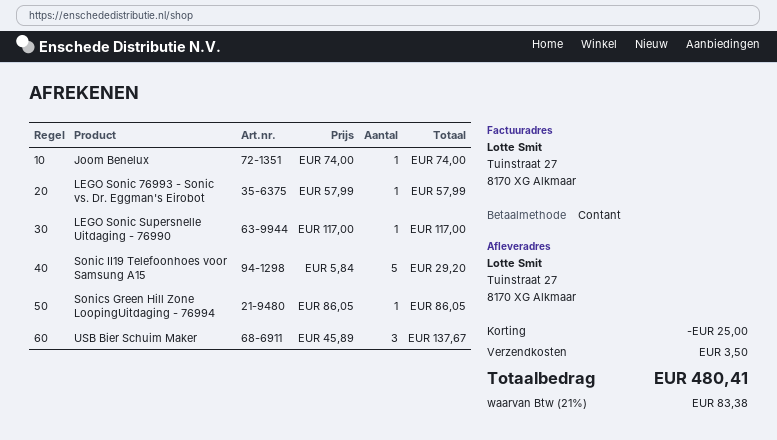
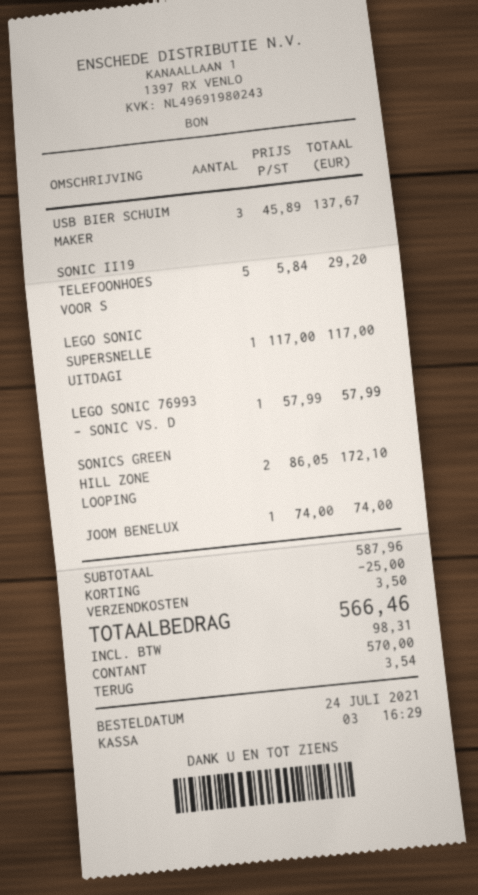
Sonics Green Hill Zone LoopingUitdaging - 76994: 1 x 86.05 = 86.05 -> 2 x 86.05 = 172.10
tax: 83.38 -> 98.31
total: 480.41 -> 566.46

